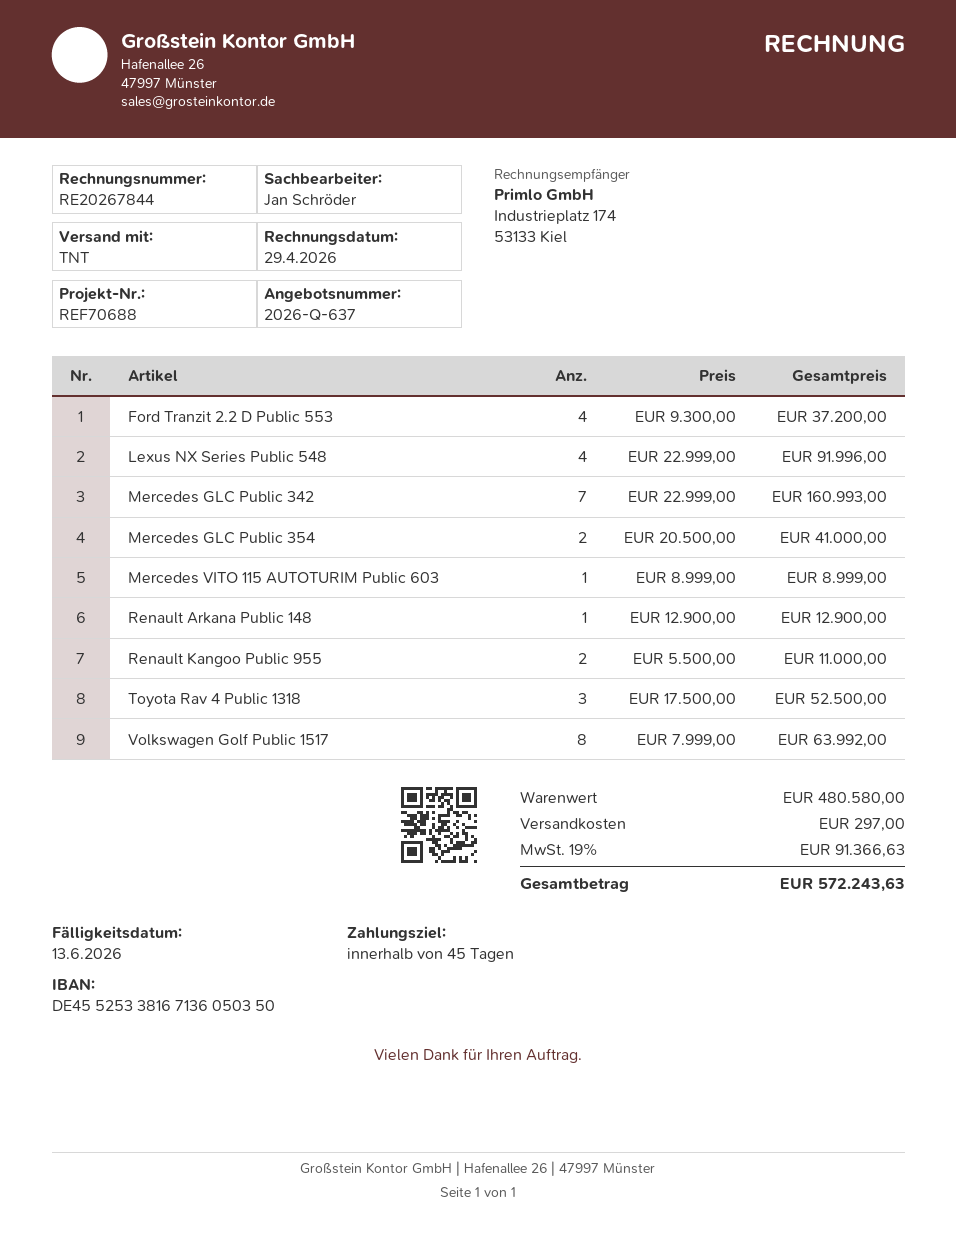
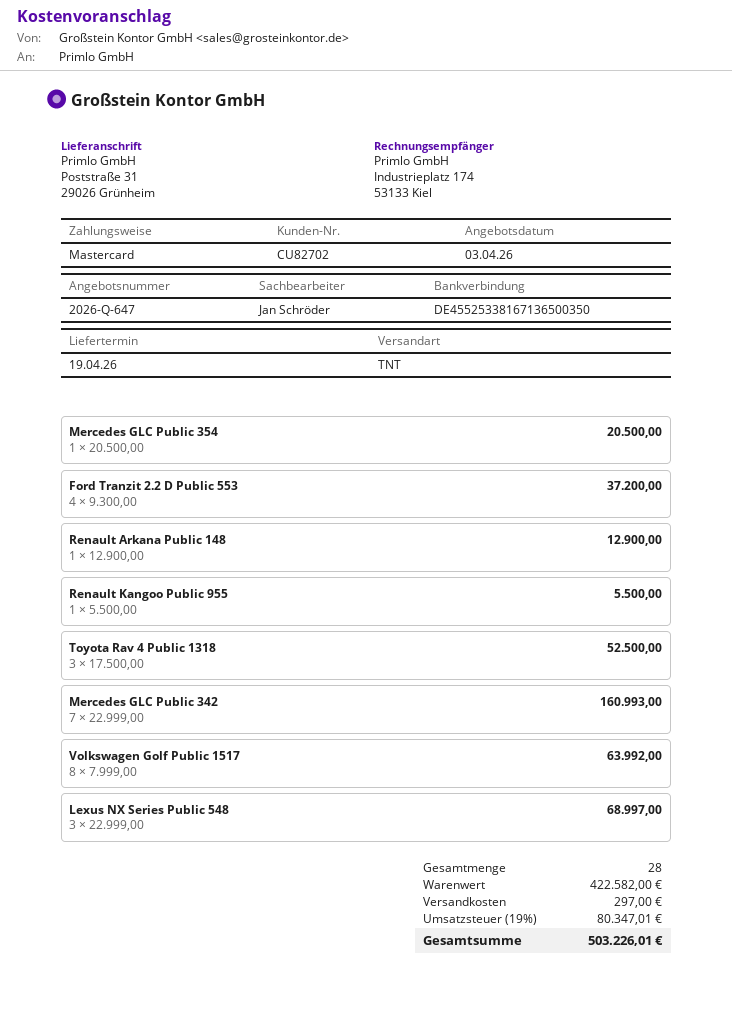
quote number: 2026-Q-637 -> 2026-Q-647
bank account: DE45525338167136050350 -> DE45525338167136500350
Lexus NX Series Public 548: 4 x 22999.00 = 91996.00 -> 3 x 22999.00 = 68997.00
Mercedes GLC Public 354: 2 x 20500.00 = 41000.00 -> 1 x 20500.00 = 20500.00
Mercedes VITO 115 AUTOTURIM Public 603: 1 x 8999.00 = 8999.00 -> none
Renault Kangoo Public 955: 2 x 5500.00 = 11000.00 -> 1 x 5500.00 = 5500.00
subtotal: 480580.00 -> 422582.00
tax: 19% = 91366.63 -> 19% = 80347.01
total: 572243.63 -> 503226.01

